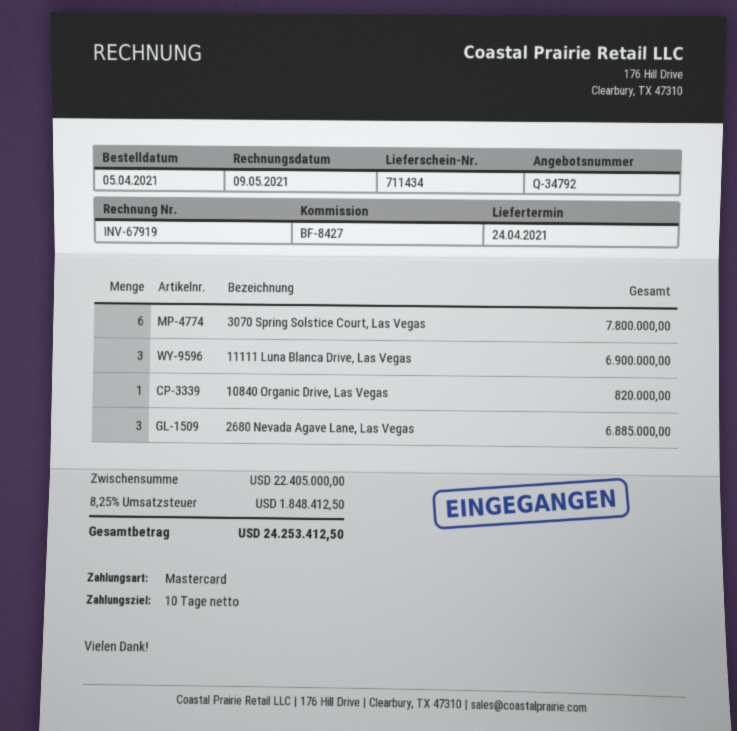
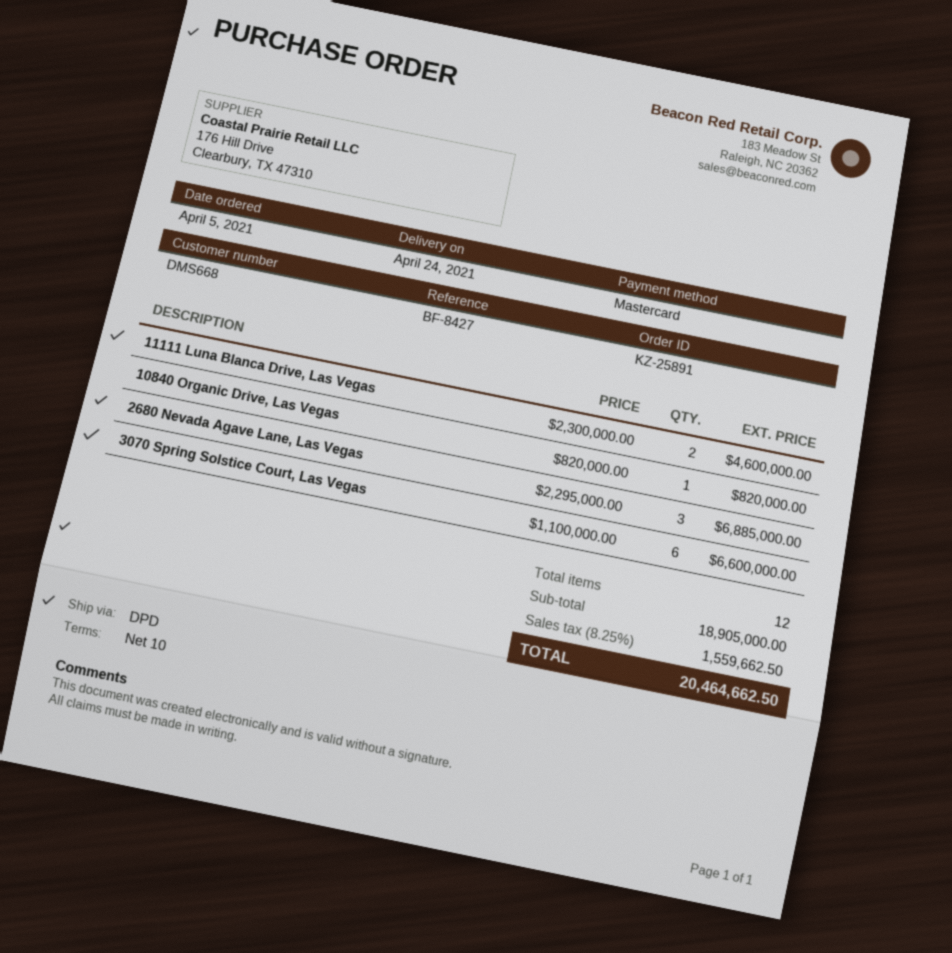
3070 Spring Solstice Court, Las Vegas: 6 for 7800000.00 -> 6 for 6600000.00
11111 Luna Blanca Drive, Las Vegas: 3 for 6900000.00 -> 2 for 4600000.00
subtotal: 22405000.00 -> 18905000.00
tax: 8.25% = 1848412.50 -> 8.25% = 1559662.50
total: 24253412.50 -> 20464662.50

